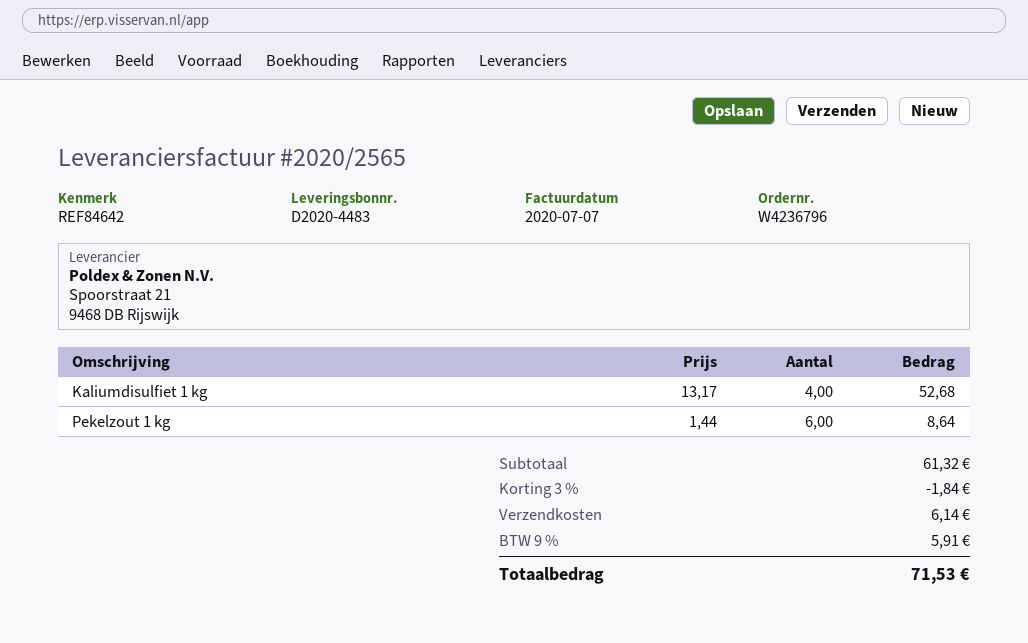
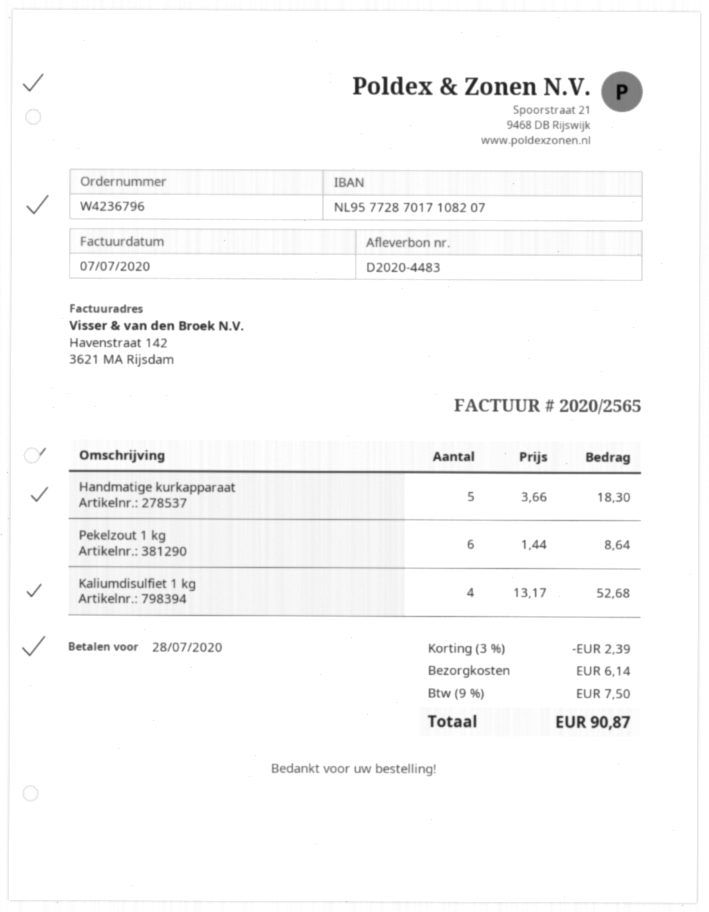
Handmatige kurkapparaat: none -> 5 x 3.66 = 18.30
discount: 3% = 1.84 -> 3% = 2.39
tax: 9% = 5.91 -> 9% = 7.50
total: 71.53 -> 90.87

